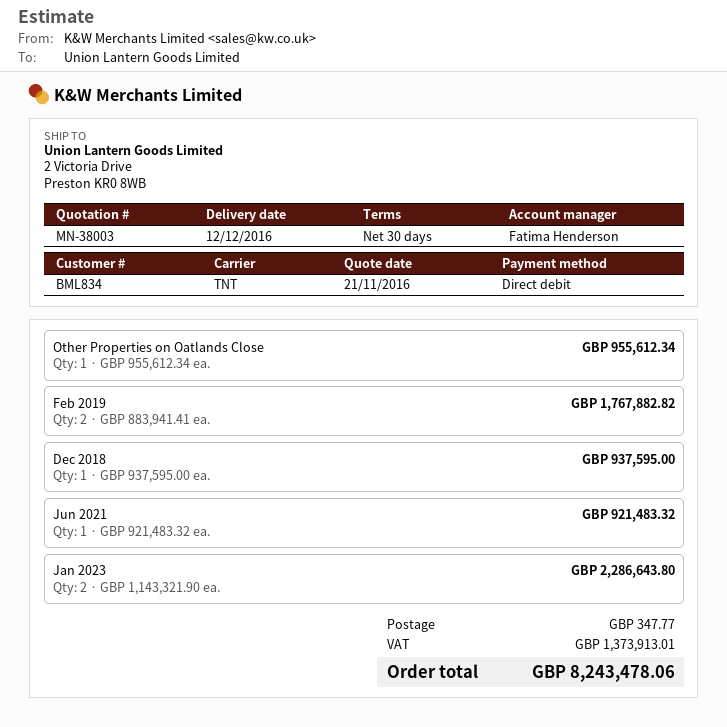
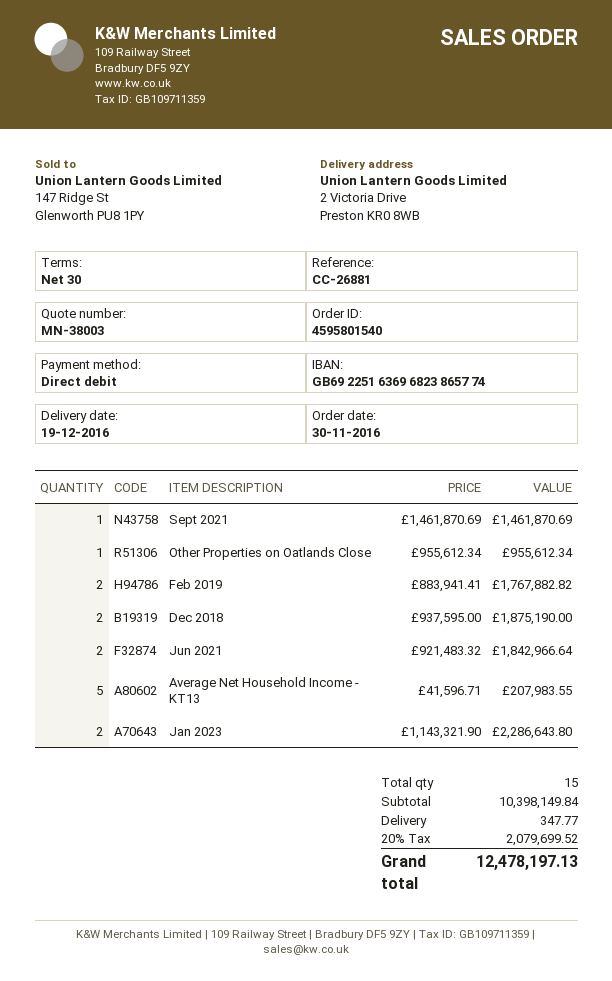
delivery date: 2016-12-12 -> 2016-12-19
Dec 2018: 1 x 937595.00 = 937595.00 -> 2 x 937595.00 = 1875190.00
Jun 2021: 1 x 921483.32 = 921483.32 -> 2 x 921483.32 = 1842966.64
Sept 2021: none -> 1 x 1461870.69 = 1461870.69
Average Net Household Income - KT13: none -> 5 x 41596.71 = 207983.55
tax: 1373913.01 -> 2079699.52
total: 8243478.06 -> 12478197.13

